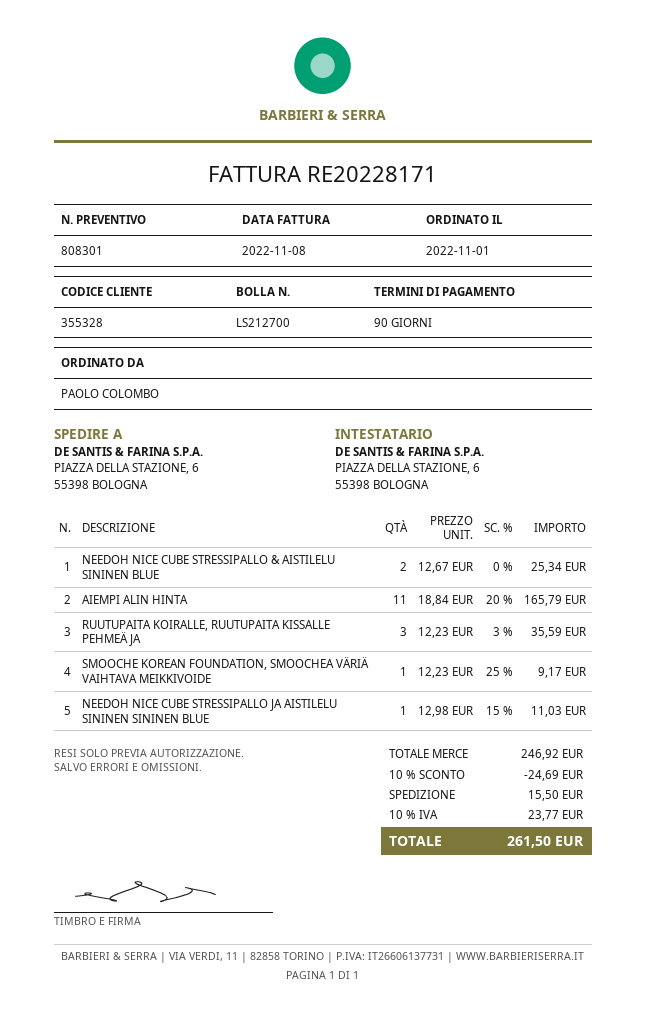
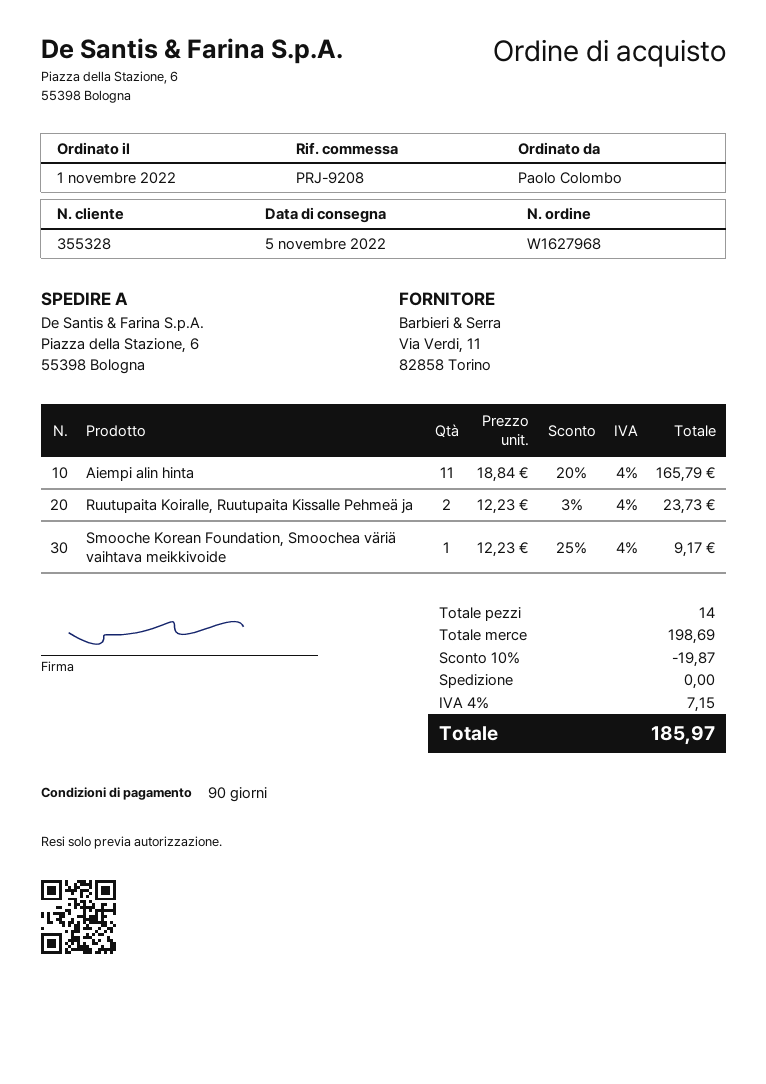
NEEDOH NICE CUBE STRESSIPALLO & AISTILELU SININEN BLUE: 2 x 12.67 = 25.34 -> none
RUUTUPAITA KOIRALLE, RUUTUPAITA KISSALLE PEHMEÄ JA: 3 x 12.23 - 3% = 35.59 -> 2 x 12.23 - 3% = 23.73
NEEDOH NICE CUBE STRESSIPALLO JA AISTILELU SININEN SININEN BLUE: 1 x 12.98 - 15% = 11.03 -> none
subtotal: 246.92 -> 198.69
discount: 10% = 24.69 -> 10% = 19.87
shipping: 15.50 -> 0.00
tax: 10% = 23.77 -> 4% = 7.15
total: 261.50 -> 185.97

